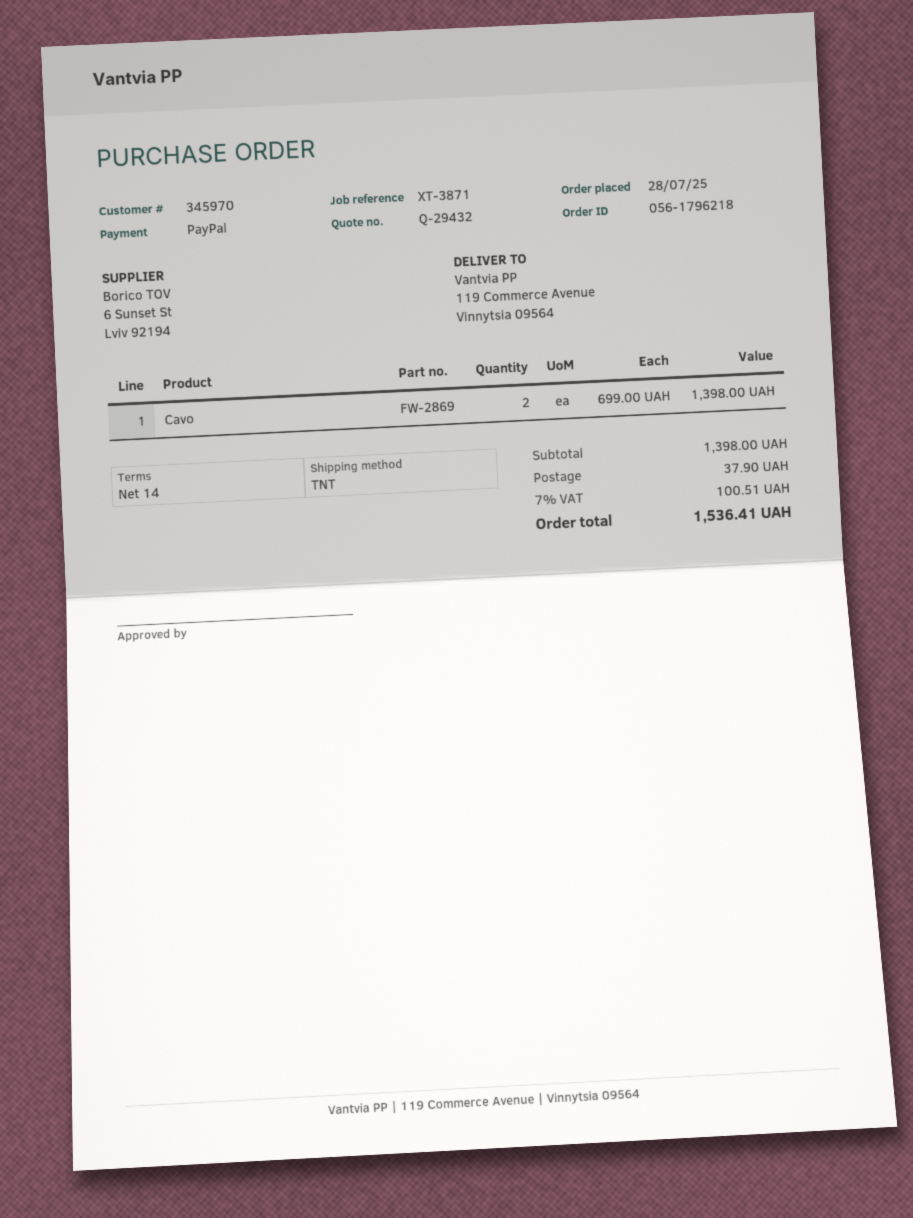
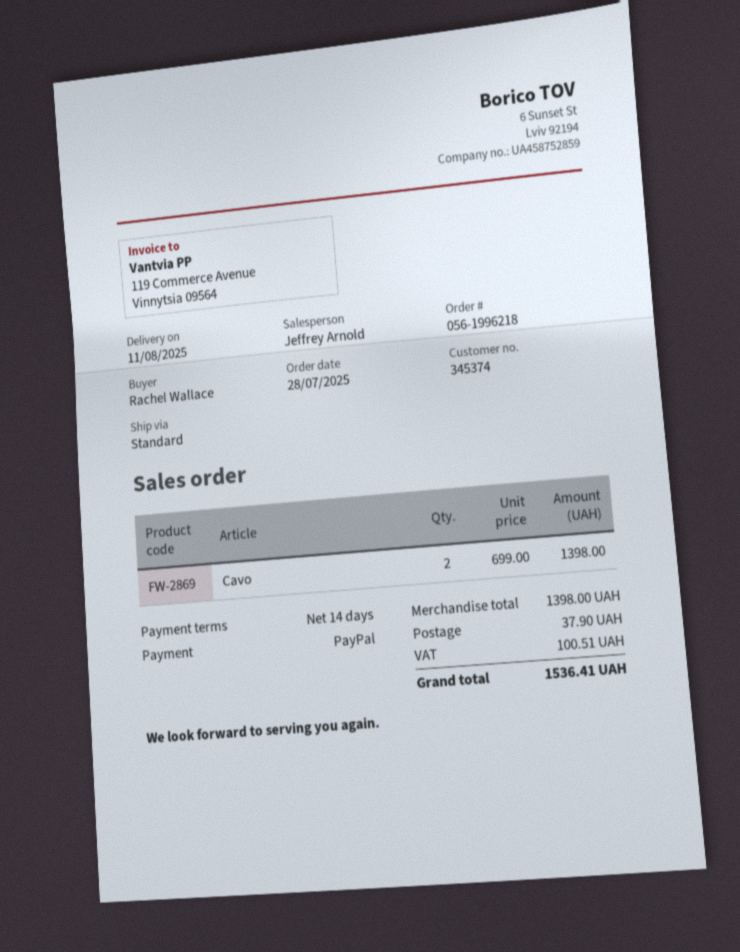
order number: 056-1796218 -> 056-1996218
customer number: 345970 -> 345374
shipping method: TNT -> standard

